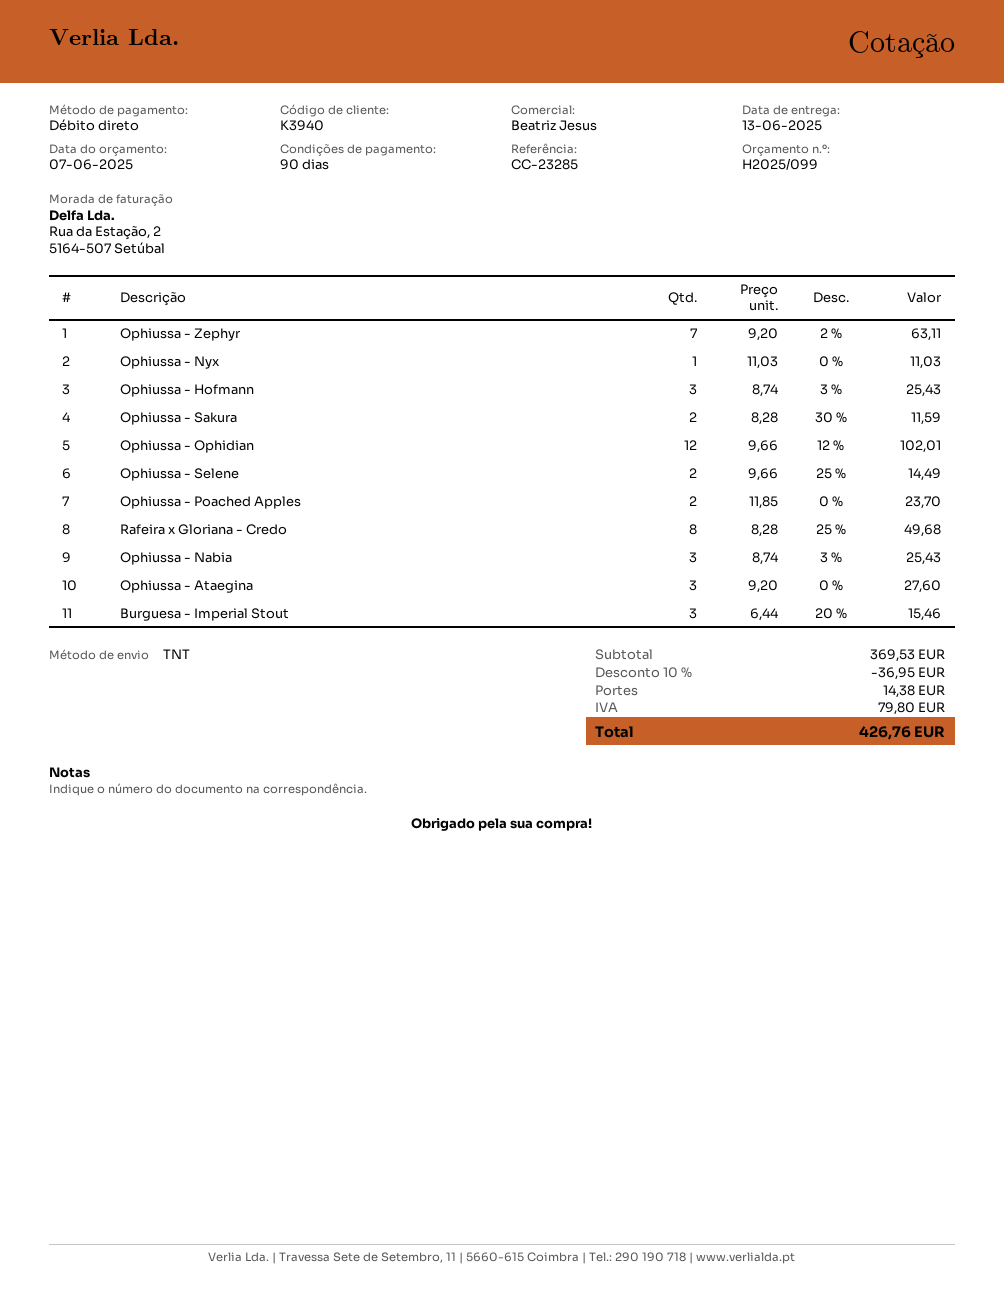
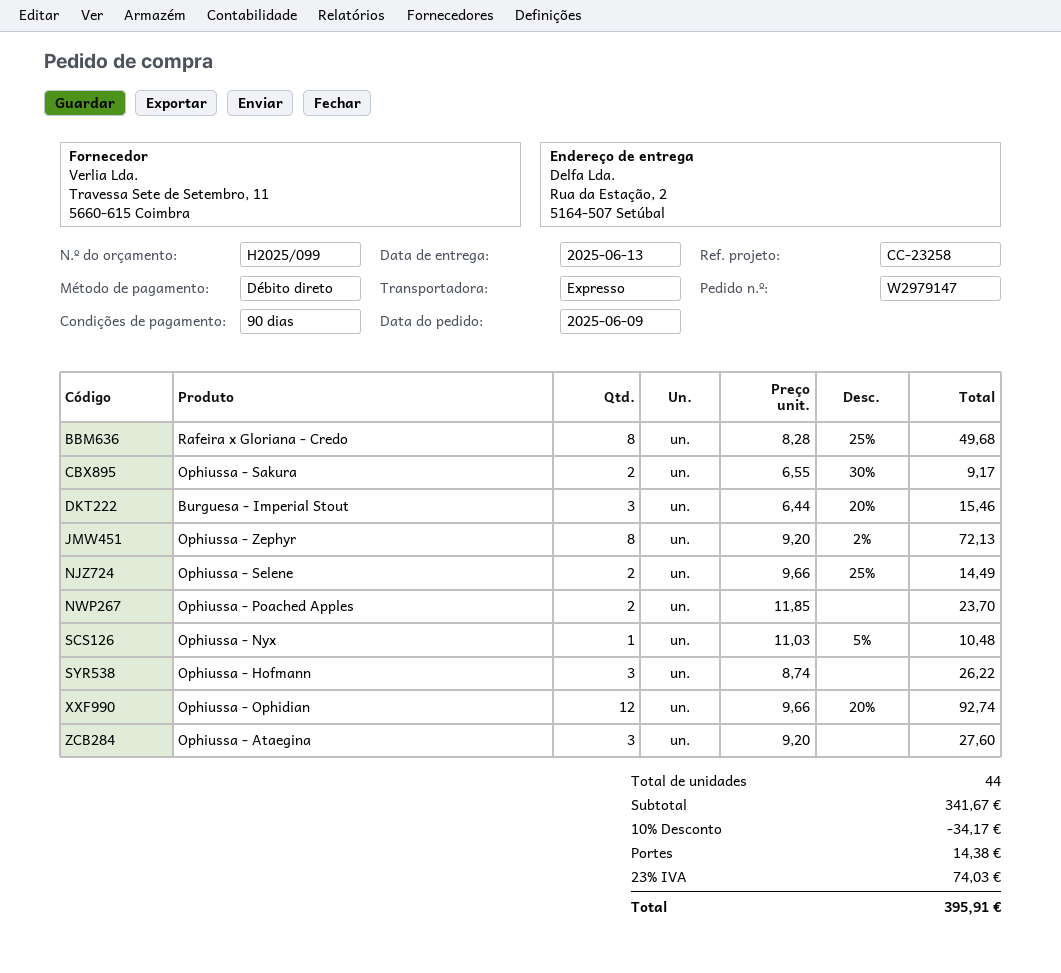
reference: CC-23285 -> CC-23258
shipping method: TNT -> express
Ophiussa - Zephyr: 7 x 9.20 - 2% = 63.11 -> 8 x 9.20 - 2% = 72.13
Ophiussa - Nyx: 1 x 11.03 = 11.03 -> 1 x 11.03 - 5% = 10.48
Ophiussa - Hofmann: 3 x 8.74 - 3% = 25.43 -> 3 x 8.74 = 26.22
Ophiussa - Sakura: 2 x 8.28 - 30% = 11.59 -> 2 x 6.55 - 30% = 9.17
Ophiussa - Ophidian: 12 x 9.66 - 12% = 102.01 -> 12 x 9.66 - 20% = 92.74
Ophiussa - Nabia: 3 x 8.74 - 3% = 25.43 -> none
subtotal: 369.53 -> 341.67
discount: 10% = 36.95 -> 10% = 34.17
tax: 79.80 -> 74.03
total: 426.76 -> 395.91

